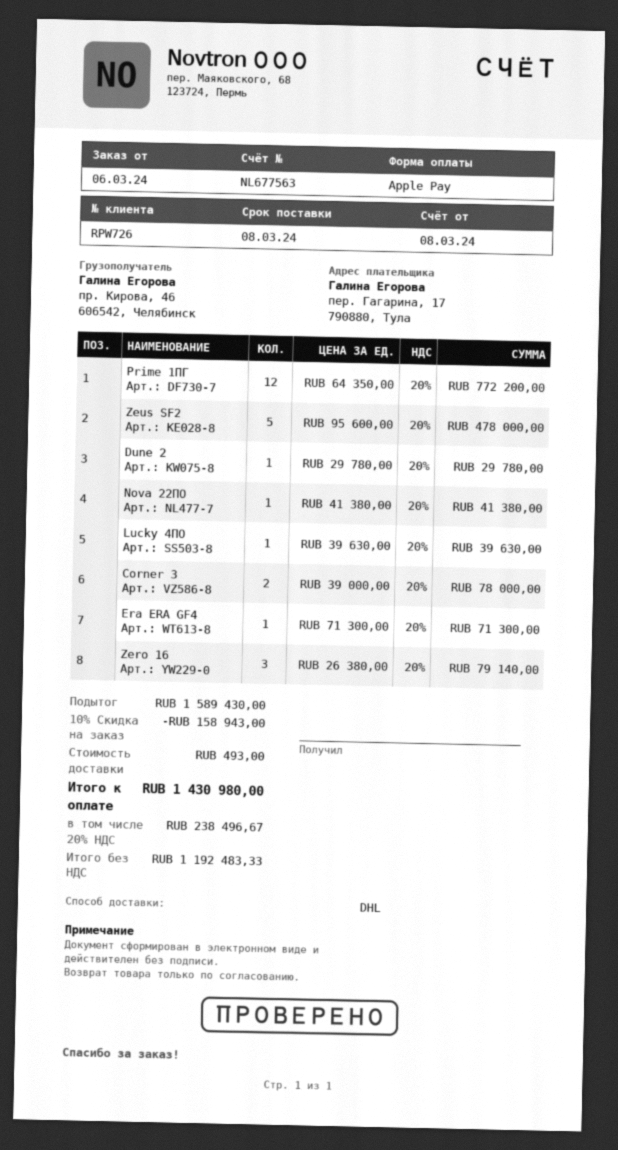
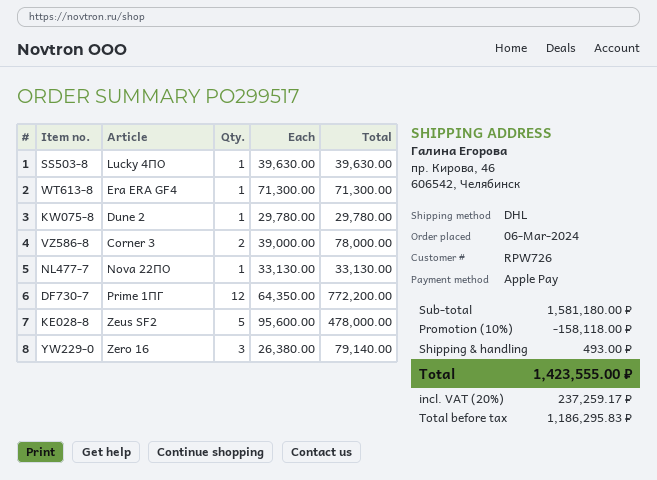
Nova 22ПО: 1 x 41380.00 = 41380.00 -> 1 x 33130.00 = 33130.00
subtotal: 1589430.00 -> 1581180.00
discount: 10% = 158943.00 -> 10% = 158118.00
net: 1192483.33 -> 1186295.83
tax: 20% = 238496.67 -> 20% = 237259.17
total: 1430980.00 -> 1423555.00

